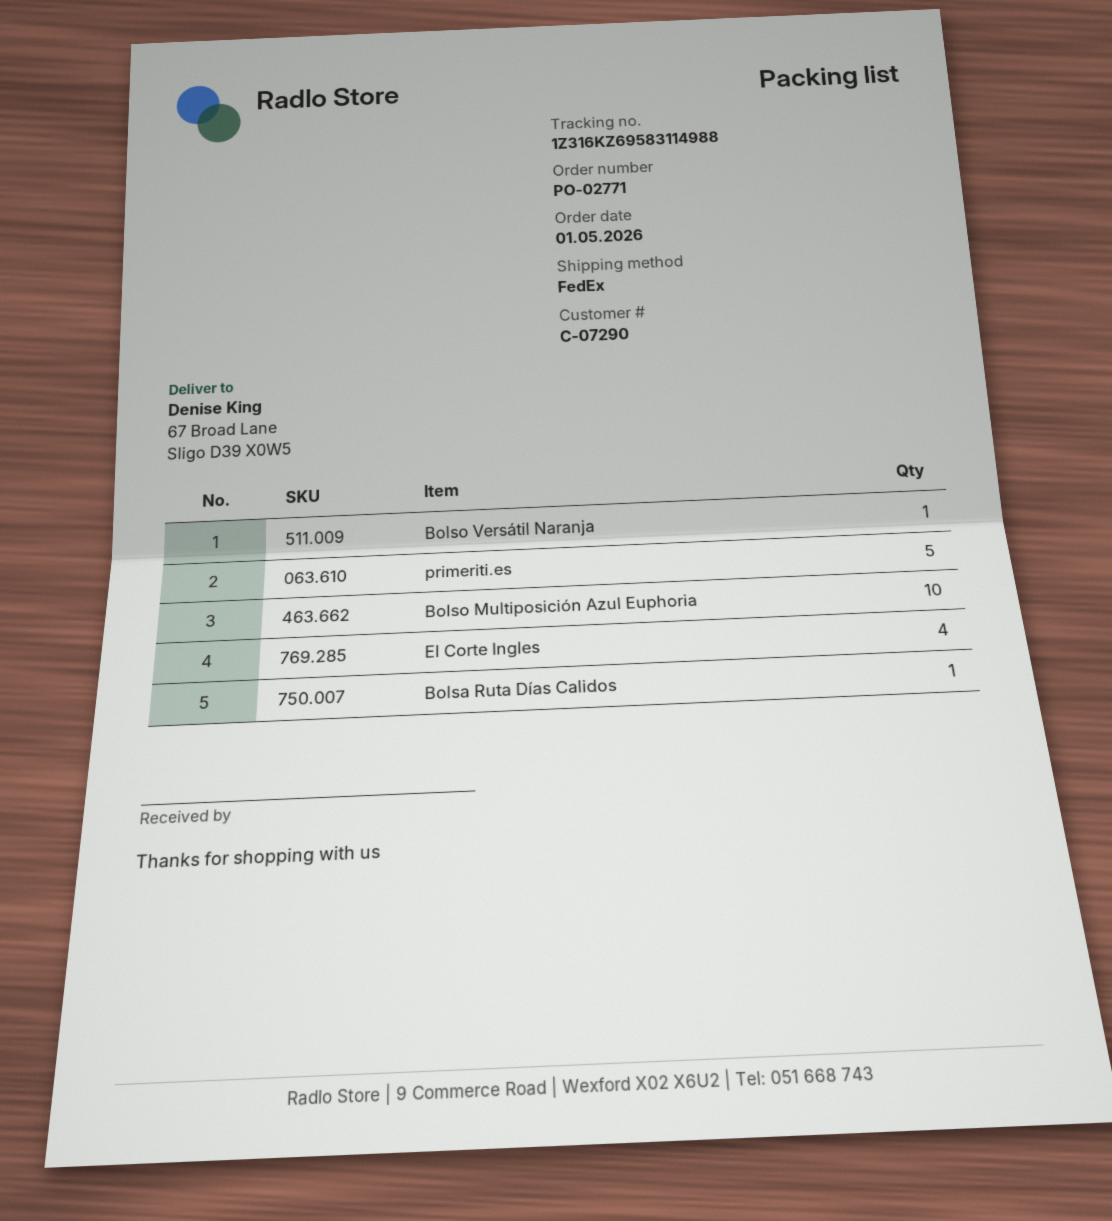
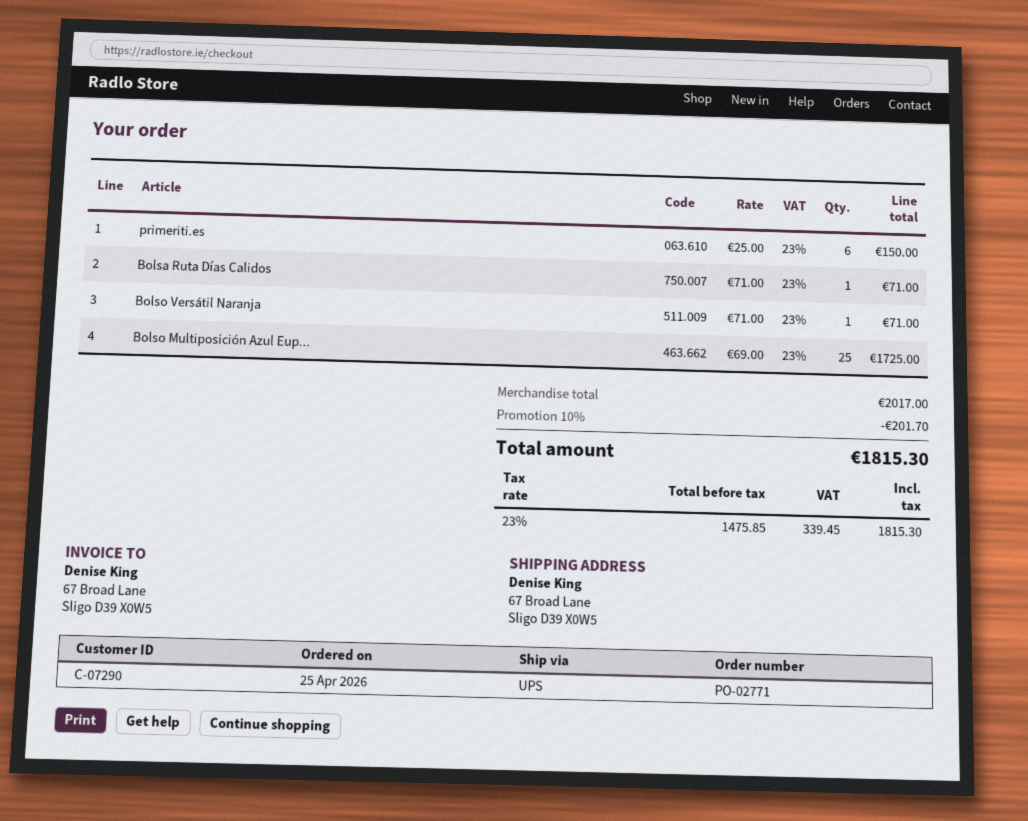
order date: 2026-05-01 -> 2026-04-25
shipping method: FedEx -> UPS
primeriti.es: 5 -> 6
Bolso Multiposición Azul Euphoria: 10 -> 25
El Corte Ingles: 4 -> none

